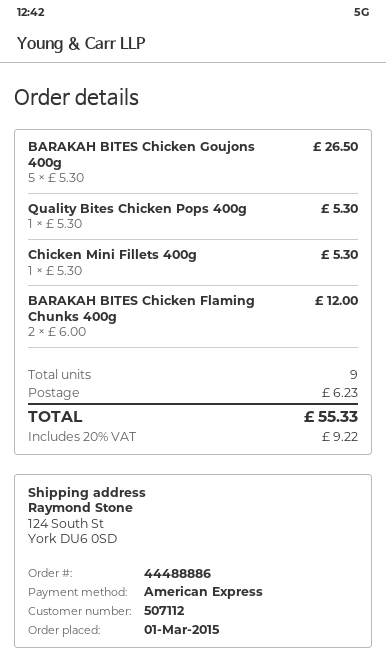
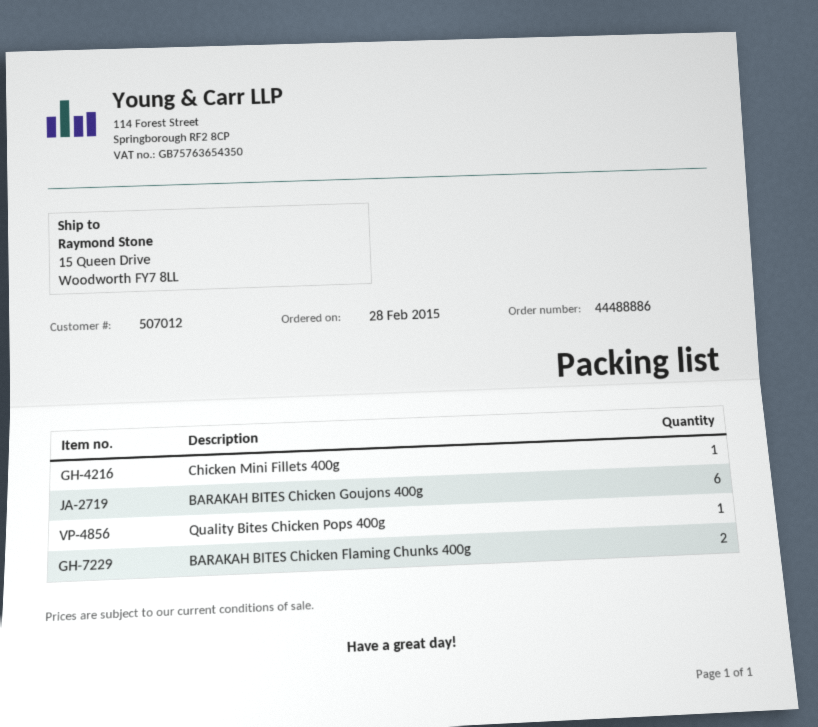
order date: 2015-03-01 -> 2015-02-28
customer number: 507112 -> 507012
ship to: 124 South St, York DU6 0SD -> 15 Queen Drive, Woodworth FY7 8LL
BARAKAH BITES Chicken Goujons 400g: 5 -> 6

